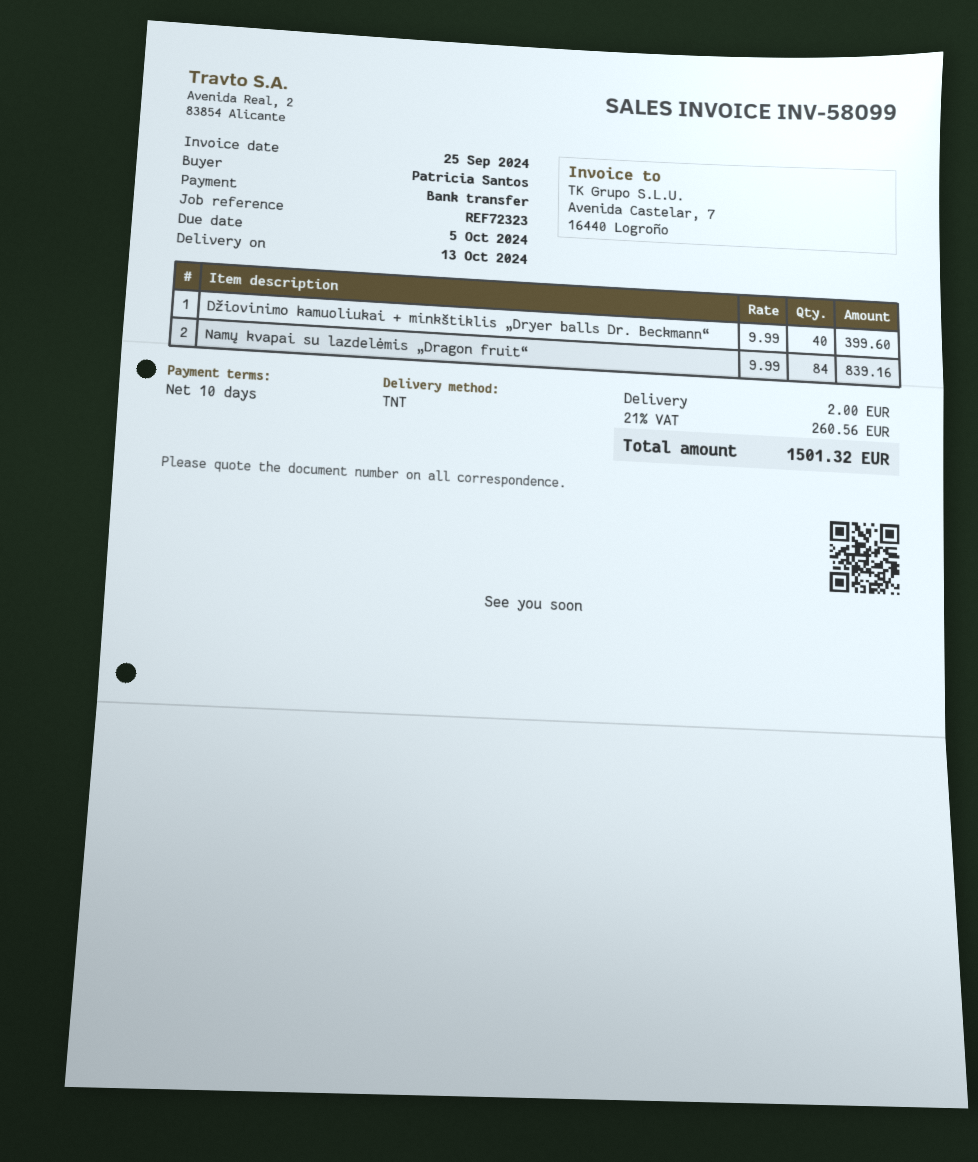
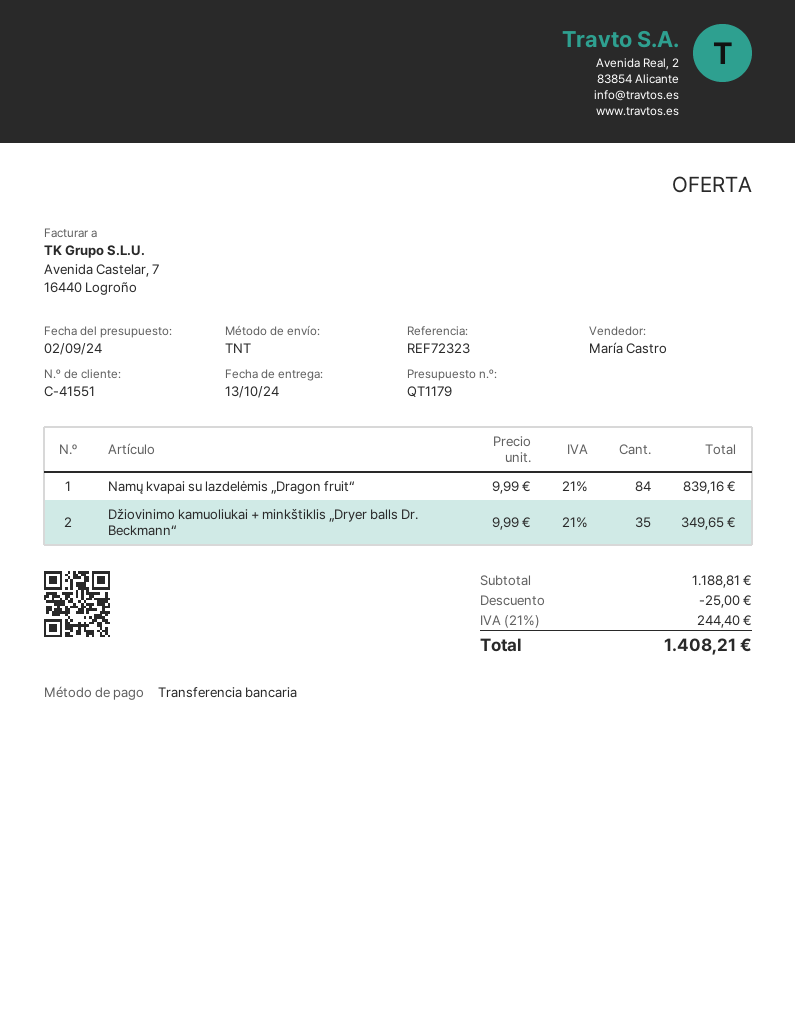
Džiovinimo kamuoliukai + minkštiklis „Dryer balls Dr. Beckmann“: 40 x 9.99 = 399.60 -> 35 x 9.99 = 349.65
discount: none -> 25.00
shipping: 2.00 -> none
tax: 21% = 260.56 -> 21% = 244.40
total: 1501.32 -> 1408.21

